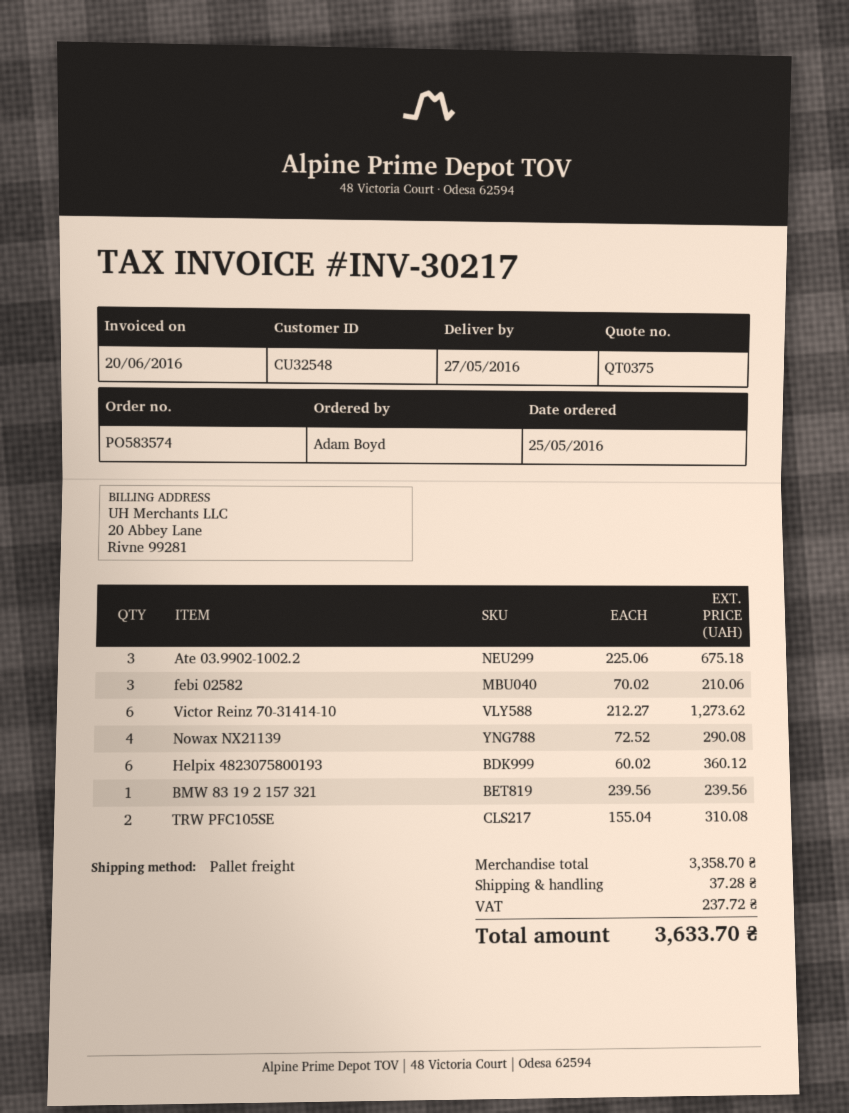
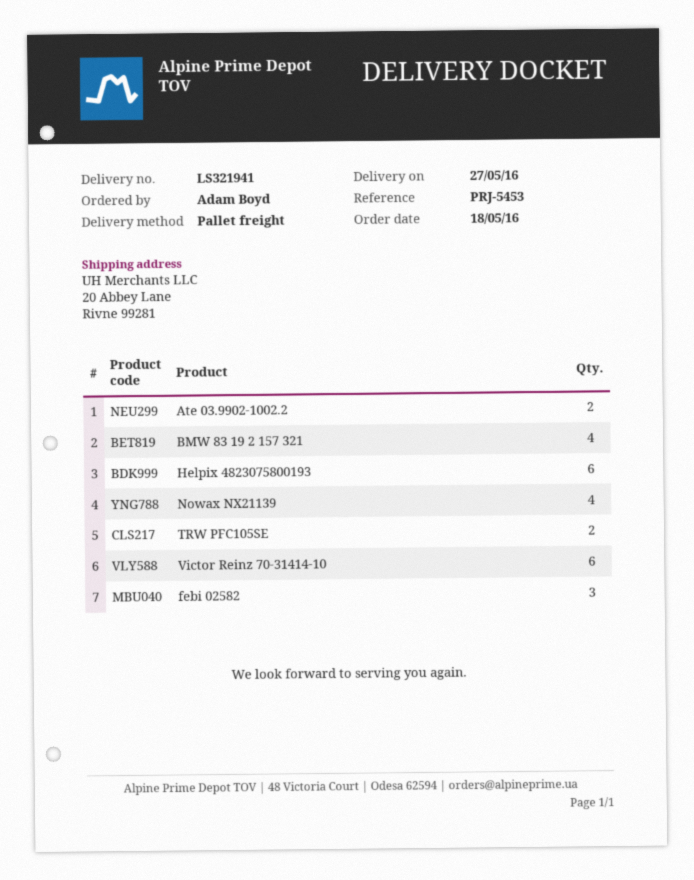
order date: 2016-05-25 -> 2016-05-18
Ate 03.9902-1002.2: 3 -> 2
BMW 83 19 2 157 321: 1 -> 4

